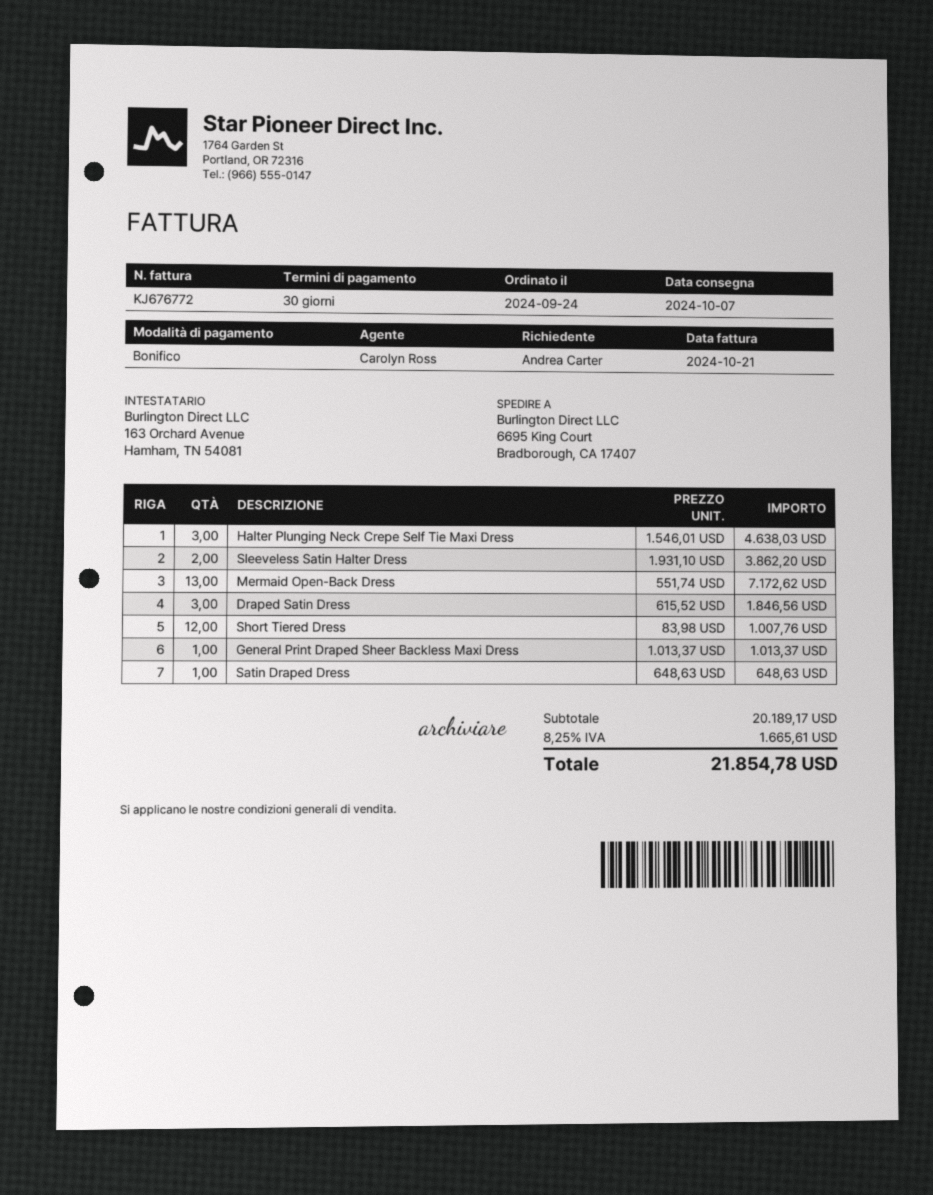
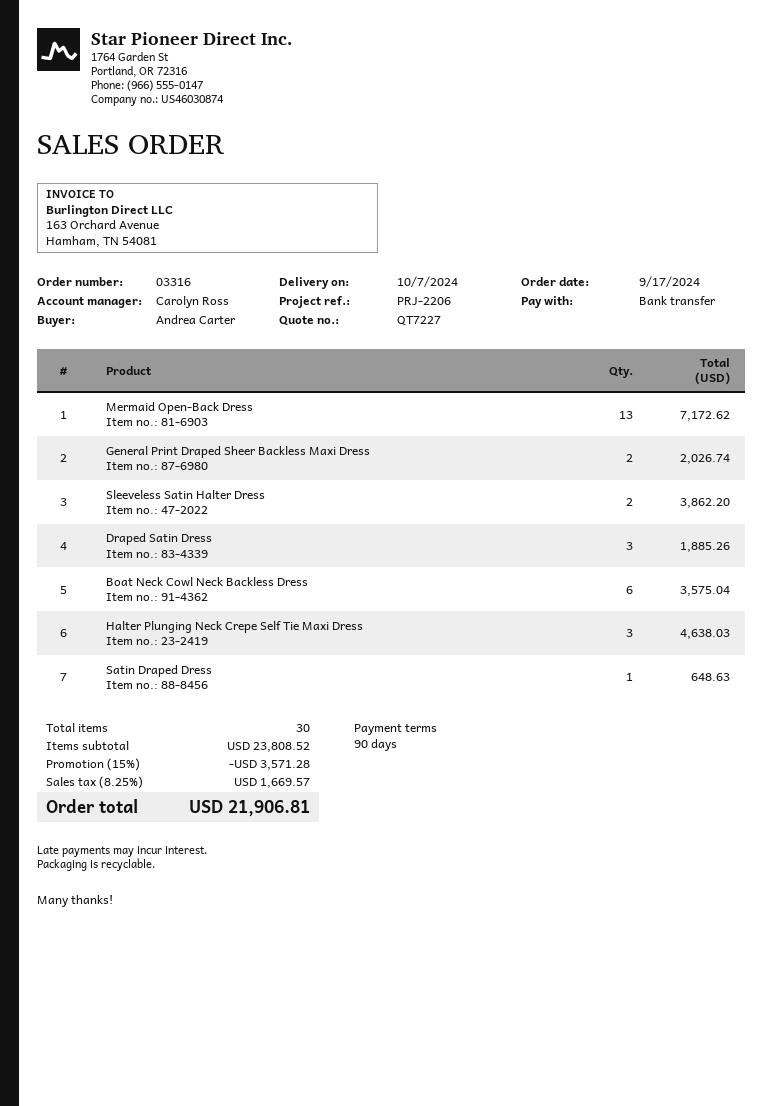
order date: 2024-09-24 -> 2024-09-17
payment terms: 30 days -> 90 days
Draped Satin Dress: 3 for 1846.56 -> 3 for 1885.26
Short Tiered Dress: 12 for 1007.76 -> none
General Print Draped Sheer Backless Maxi Dress: 1 for 1013.37 -> 2 for 2026.74
Boat Neck Cowl Neck Backless Dress: none -> 6 for 3575.04
subtotal: 20189.17 -> 23808.52
discount: none -> 15% = 3571.28
tax: 8.25% = 1665.61 -> 8.25% = 1669.57
total: 21854.78 -> 21906.81

